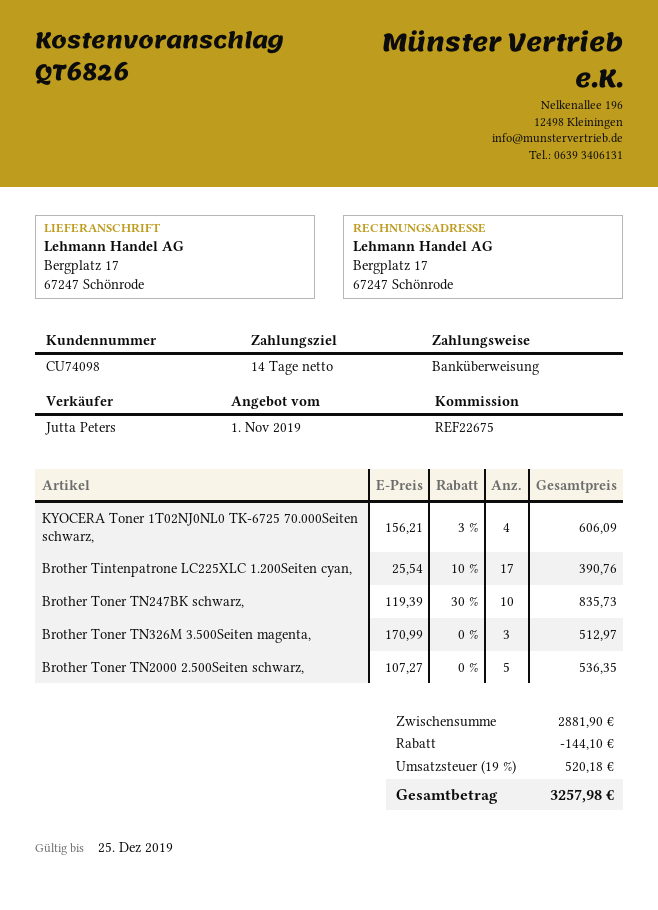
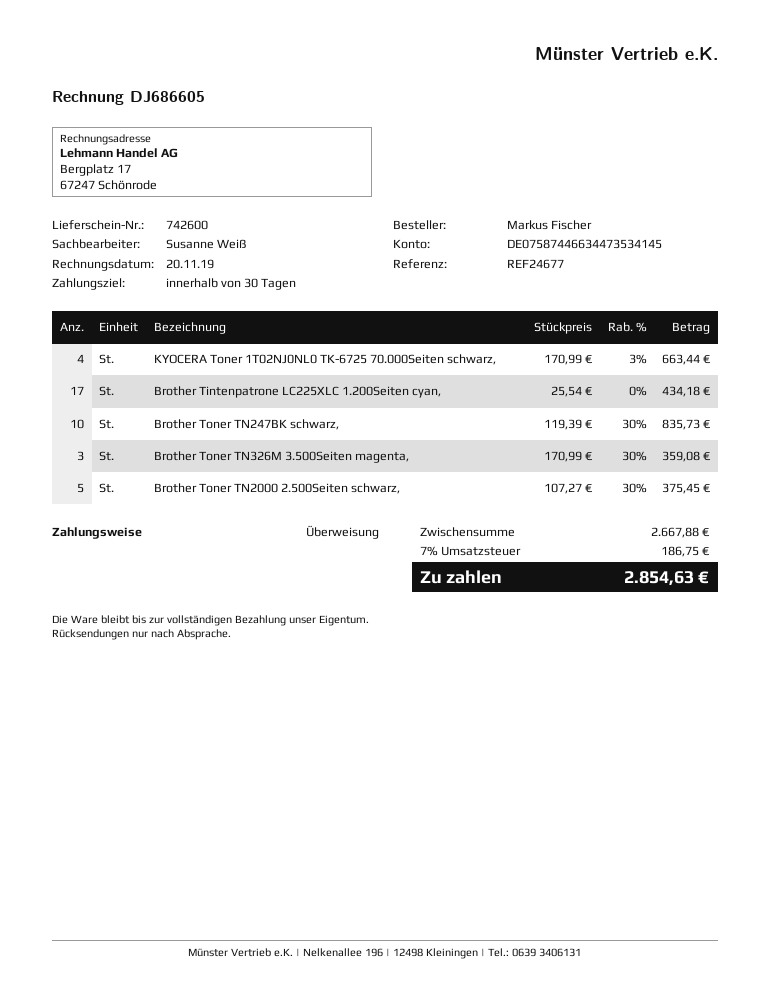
payment terms: 14 days -> 30 days
reference: REF22675 -> REF24677
sales rep: Jutta Peters -> Susanne Weiß
KYOCERA Toner 1T02NJ0NL0 TK-6725 70.000Seiten schwarz,: 4 x 156.21 - 3% = 606.09 -> 4 x 170.99 - 3% = 663.44
Brother Tintenpatrone LC225XLC 1.200Seiten cyan,: 17 x 25.54 - 10% = 390.76 -> 17 x 25.54 = 434.18
Brother Toner TN326M 3.500Seiten magenta,: 3 x 170.99 = 512.97 -> 3 x 170.99 - 30% = 359.08
Brother Toner TN2000 2.500Seiten schwarz,: 5 x 107.27 = 536.35 -> 5 x 107.27 - 30% = 375.45
subtotal: 2881.90 -> 2667.88
discount: 144.10 -> none
tax: 19% = 520.18 -> 7% = 186.75
total: 3257.98 -> 2854.63

